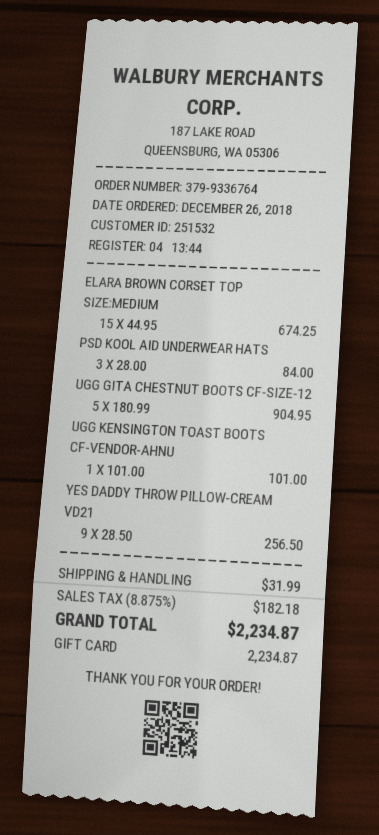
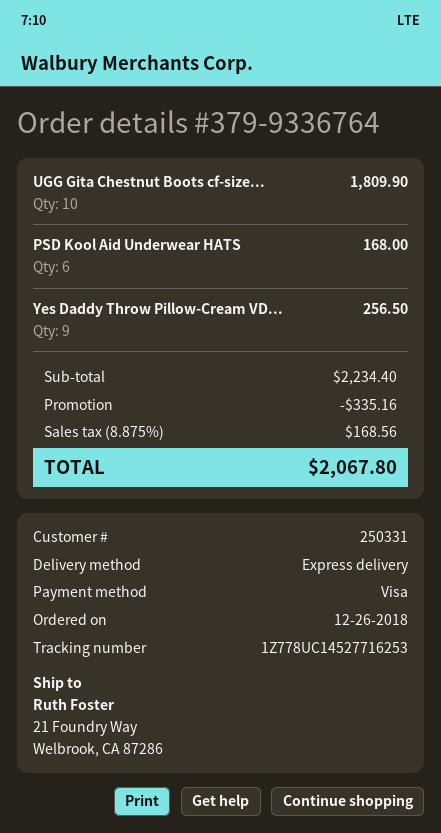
customer number: 251532 -> 250331
payment method: gift card -> Visa
ELARA BROWN CORSET TOP SIZE:MEDIUM: 15 for 674.25 -> none
PSD KOOL AID UNDERWEAR HATS: 3 for 84.00 -> 6 for 168.00
UGG GITA CHESTNUT BOOTS CF-SIZE-12: 5 for 904.95 -> 10 for 1809.90
UGG KENSINGTON TOAST BOOTS CF-VENDOR-AHNU: 1 for 101.00 -> none
discount: none -> 335.16
shipping: 31.99 -> none
tax: 8.875% = 182.18 -> 8.875% = 168.56
total: 2234.87 -> 2067.80

